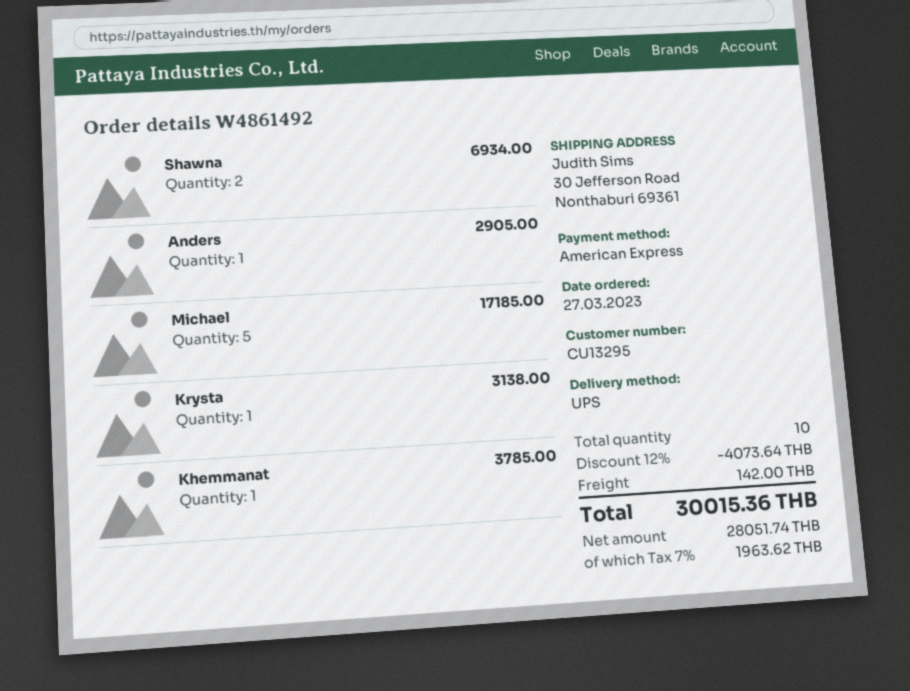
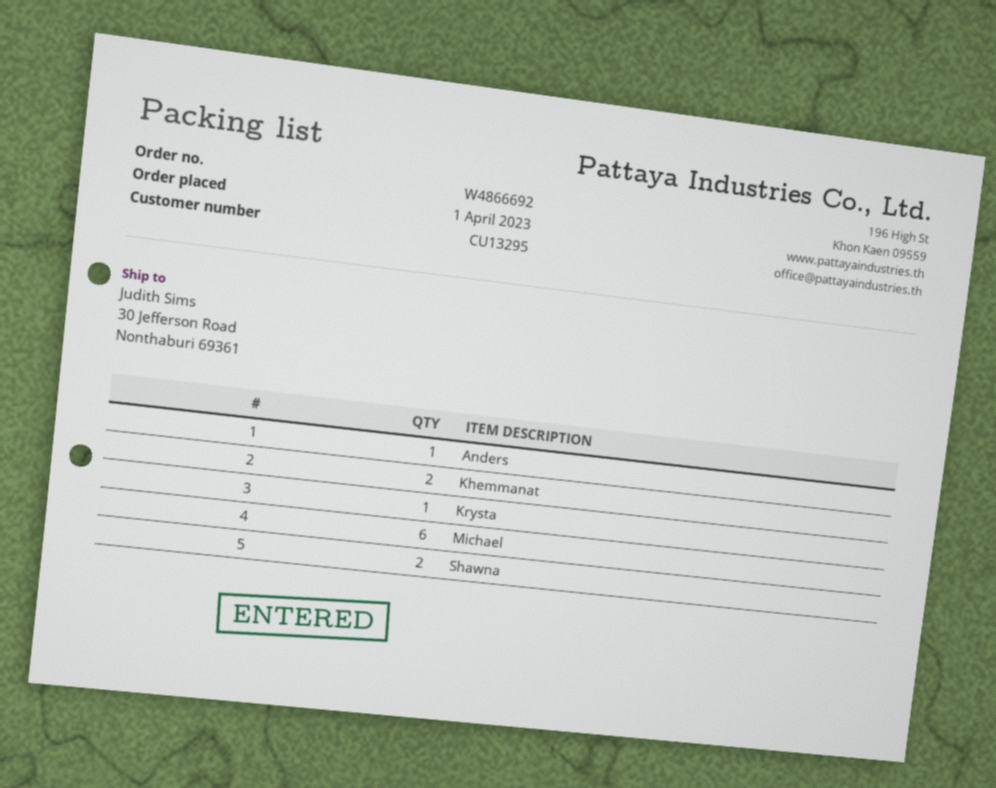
order number: W4861492 -> W4866692
order date: 2023-03-27 -> 2023-04-01
Michael: 5 -> 6
Khemmanat: 1 -> 2

